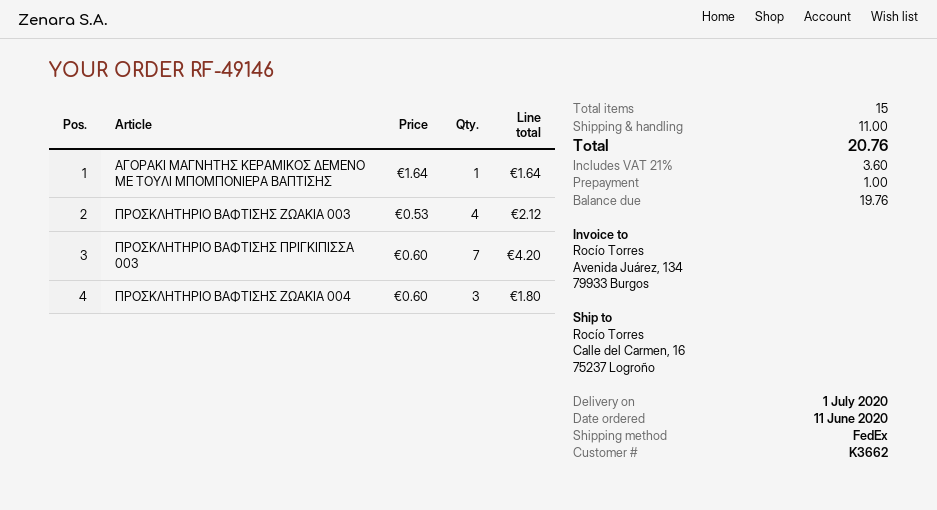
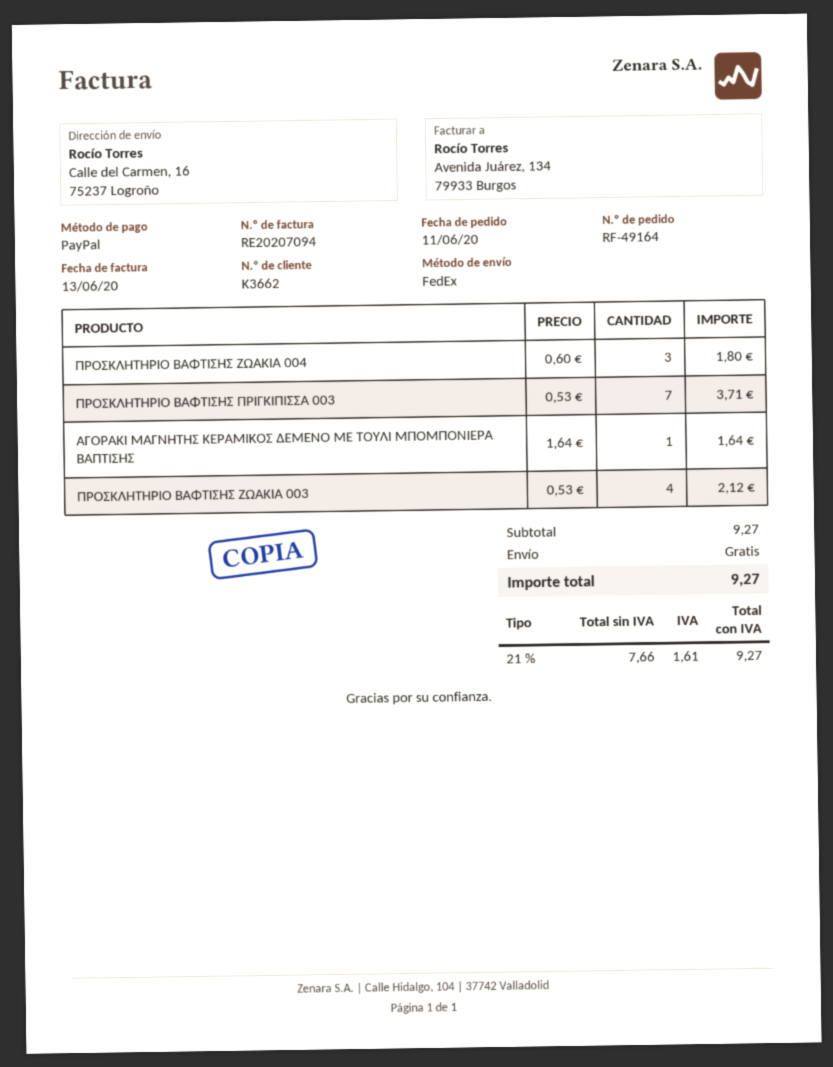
order number: RF-49146 -> RF-49164
ΠΡΟΣΚΛΗΤΗΡΙΟ ΒΑΦΤΙΣΗΣ ΠΡΙΓΚΙΠΙΣΣΑ 003: 7 x 0.60 = 4.20 -> 7 x 0.53 = 3.71
shipping: 11.00 -> 0.00
tax: 21% = 3.60 -> 21% = 1.61
total: 20.76 -> 9.27

